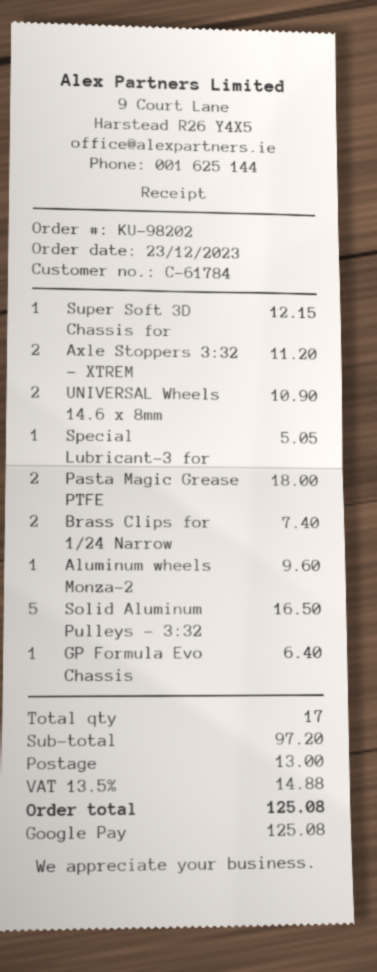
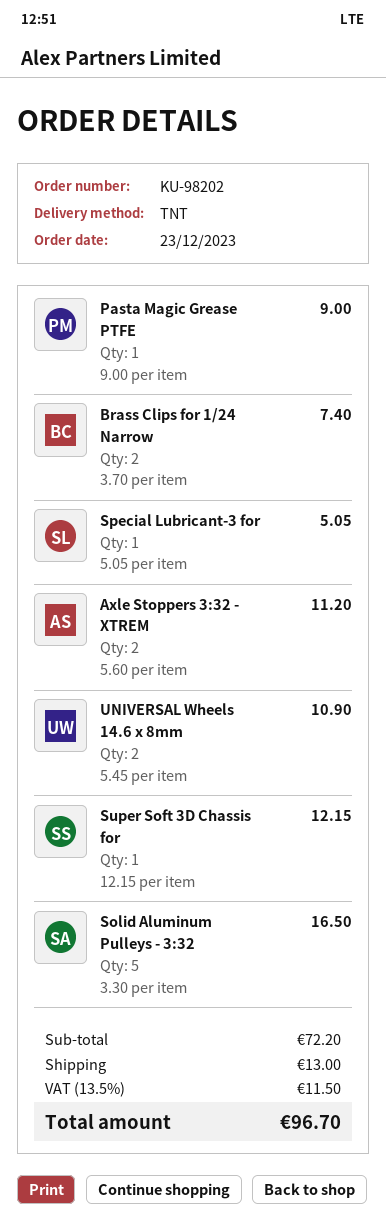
Pasta Magic Grease PTFE: 2 for 18.00 -> 1 for 9.00
Aluminum wheels Monza-2: 1 for 9.60 -> none
GP Formula Evo Chassis: 1 for 6.40 -> none
subtotal: 97.20 -> 72.20
tax: 13.5% = 14.88 -> 13.5% = 11.50
total: 125.08 -> 96.70

